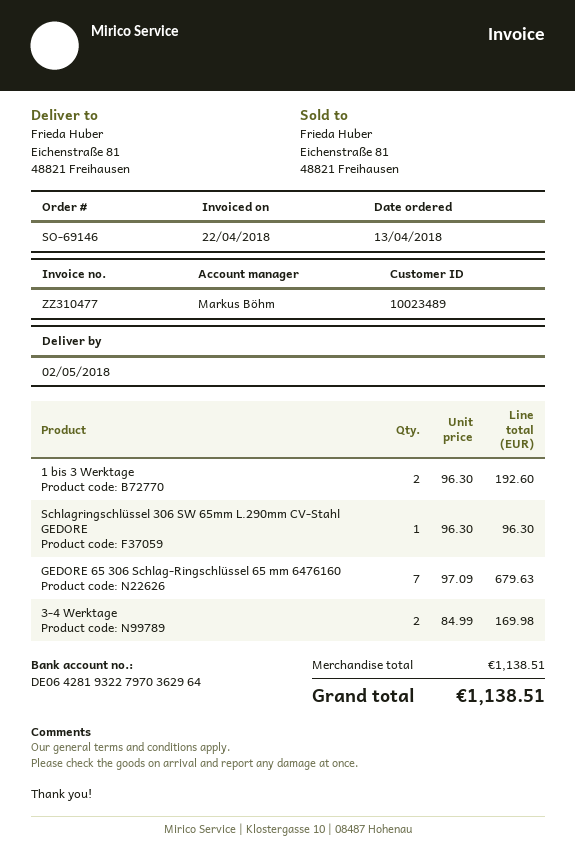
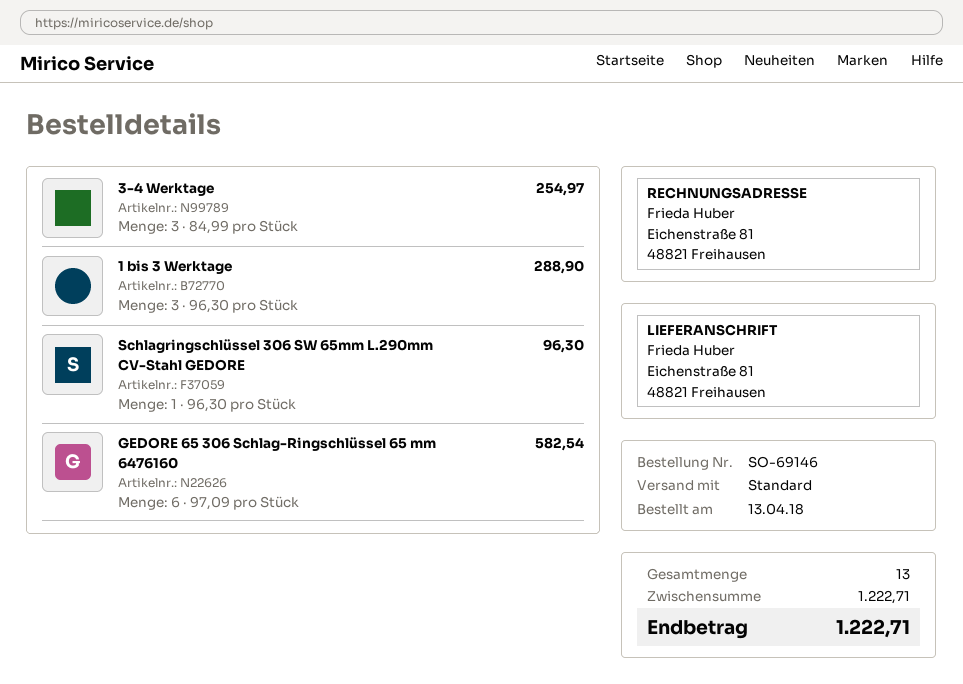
1 bis 3 Werktage: 2 x 96.30 = 192.60 -> 3 x 96.30 = 288.90
GEDORE 65 306 Schlag-Ringschlüssel 65 mm 6476160: 7 x 97.09 = 679.63 -> 6 x 97.09 = 582.54
3-4 Werktage: 2 x 84.99 = 169.98 -> 3 x 84.99 = 254.97
subtotal: 1138.51 -> 1222.71
total: 1138.51 -> 1222.71

